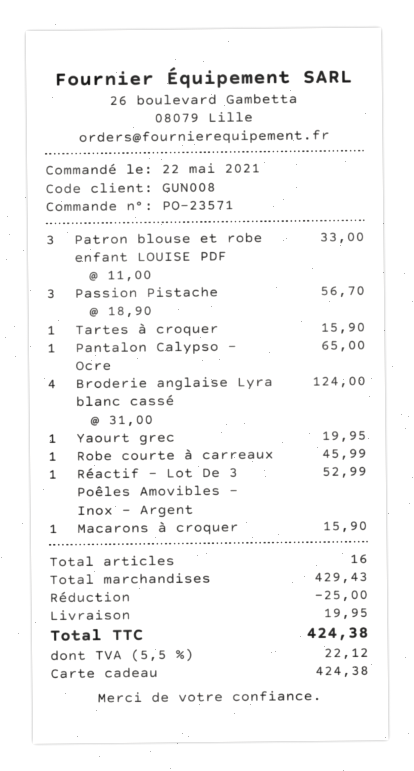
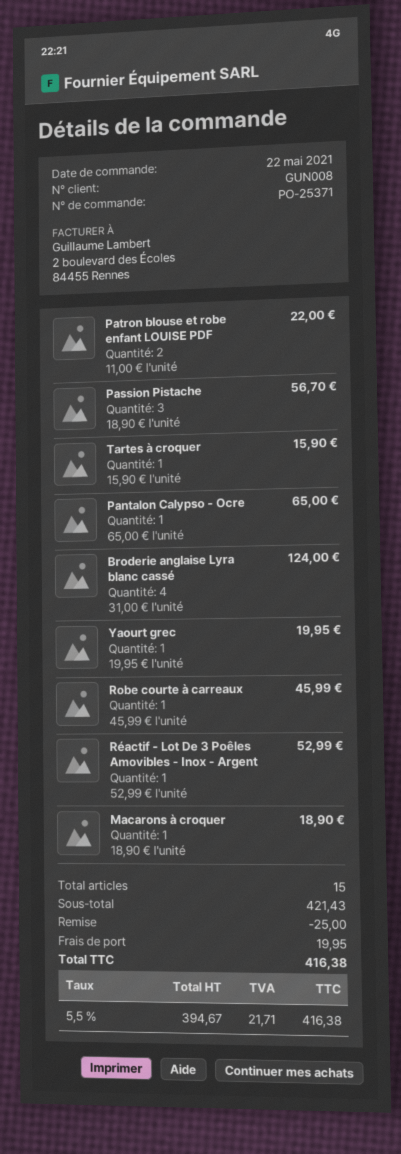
order number: PO-23571 -> PO-25371
Patron blouse et robe enfant LOUISE PDF: 3 x 11.00 = 33.00 -> 2 x 11.00 = 22.00
Macarons à croquer: 1 x 15.90 = 15.90 -> 1 x 18.90 = 18.90
total quantity: 16 -> 15
subtotal: 429.43 -> 421.43
tax: 5.5% = 22.12 -> 5.5% = 21.71
total: 424.38 -> 416.38

